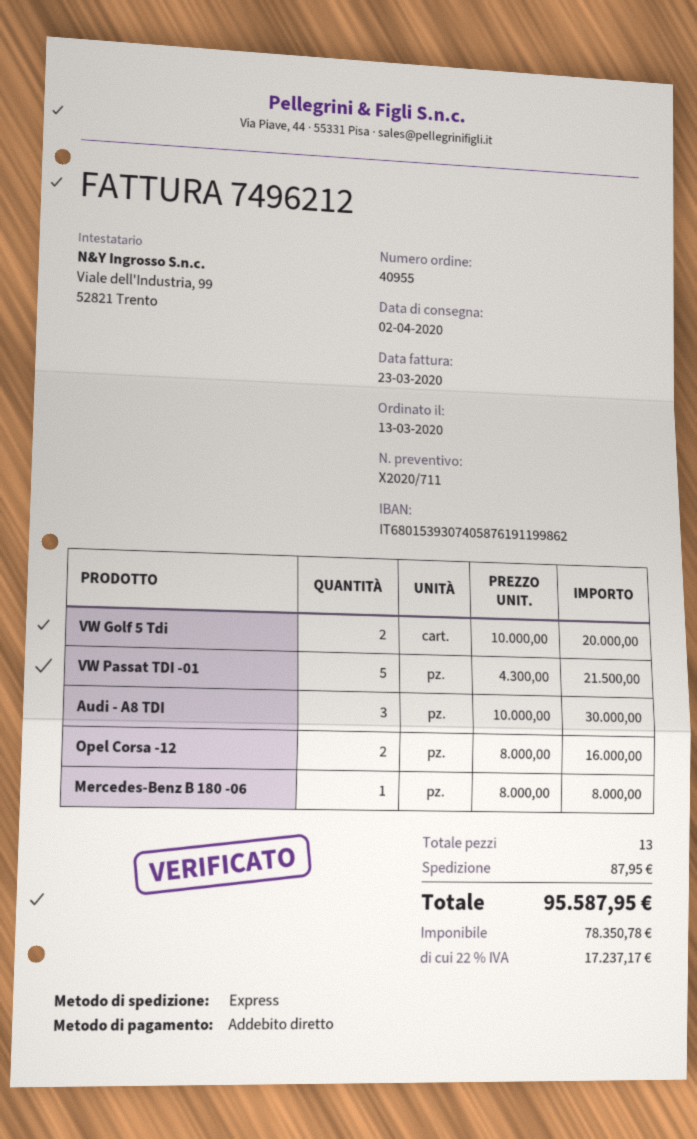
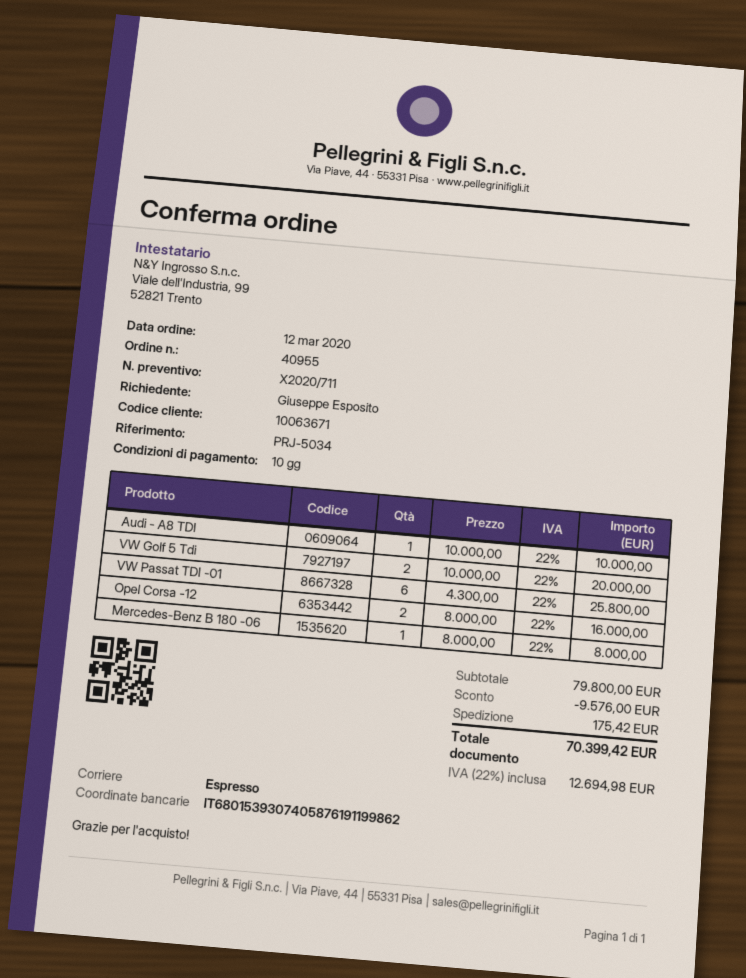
order date: 2020-03-13 -> 2020-03-12
VW Passat TDI -01: 5 x 4300.00 = 21500.00 -> 6 x 4300.00 = 25800.00
Audi - A8 TDI: 3 x 10000.00 = 30000.00 -> 1 x 10000.00 = 10000.00
discount: none -> 9576.00
shipping: 87.95 -> 175.42
tax: 22% = 17237.17 -> 22% = 12694.98
total: 95587.95 -> 70399.42

